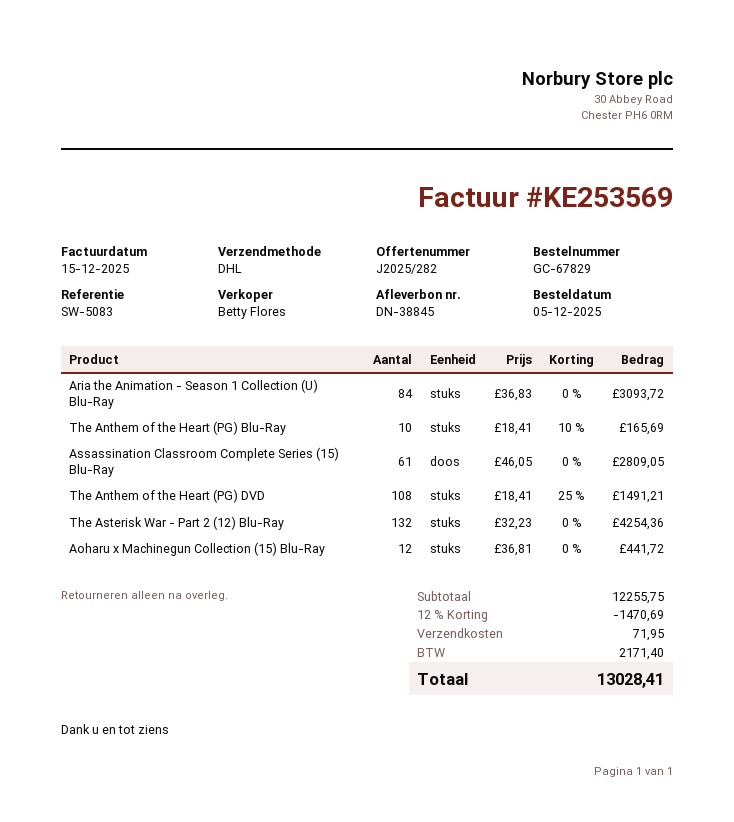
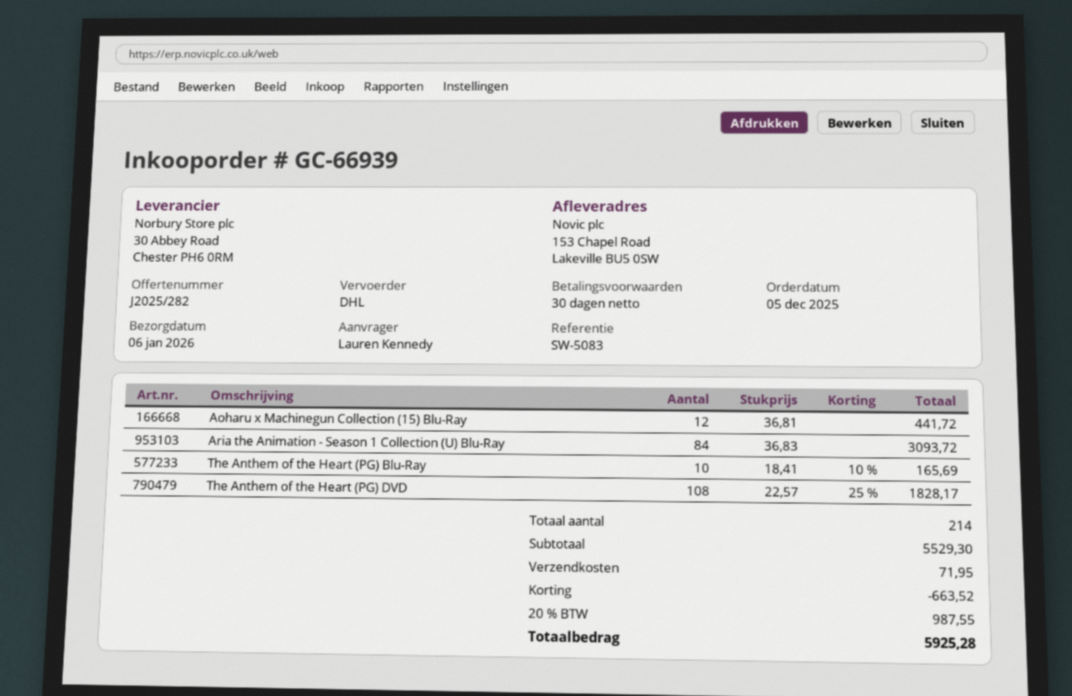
order number: GC-67829 -> GC-66939
Assassination Classroom Complete Series (15) Blu-Ray: 61 x 46.05 = 2809.05 -> none
The Anthem of the Heart (PG) DVD: 108 x 18.41 - 25% = 1491.21 -> 108 x 22.57 - 25% = 1828.17
The Asterisk War - Part 2 (12) Blu-Ray: 132 x 32.23 = 4254.36 -> none
subtotal: 12255.75 -> 5529.30
discount: 1470.69 -> 663.52
tax: 2171.40 -> 987.55
total: 13028.41 -> 5925.28

